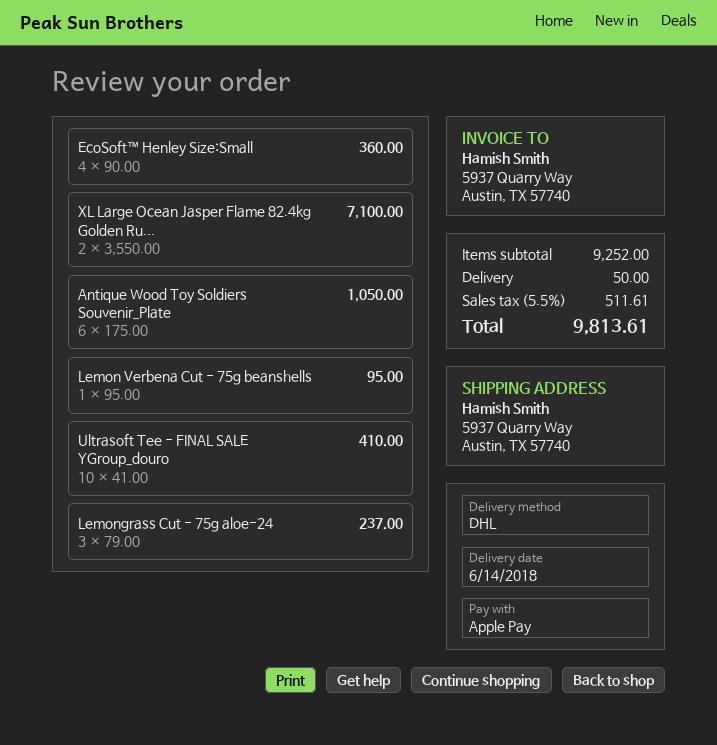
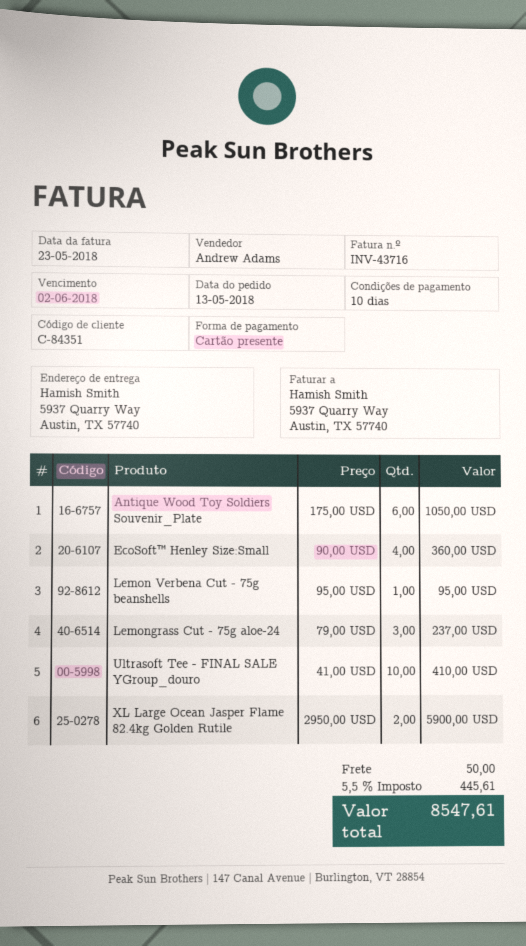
payment method: Apple Pay -> gift card
XL Large Ocean Jasper Flame 82.4kg Golden Ru...: 2 x 3550.00 = 7100.00 -> 2 x 2950.00 = 5900.00
tax: 5.5% = 511.61 -> 5.5% = 445.61
total: 9813.61 -> 8547.61

